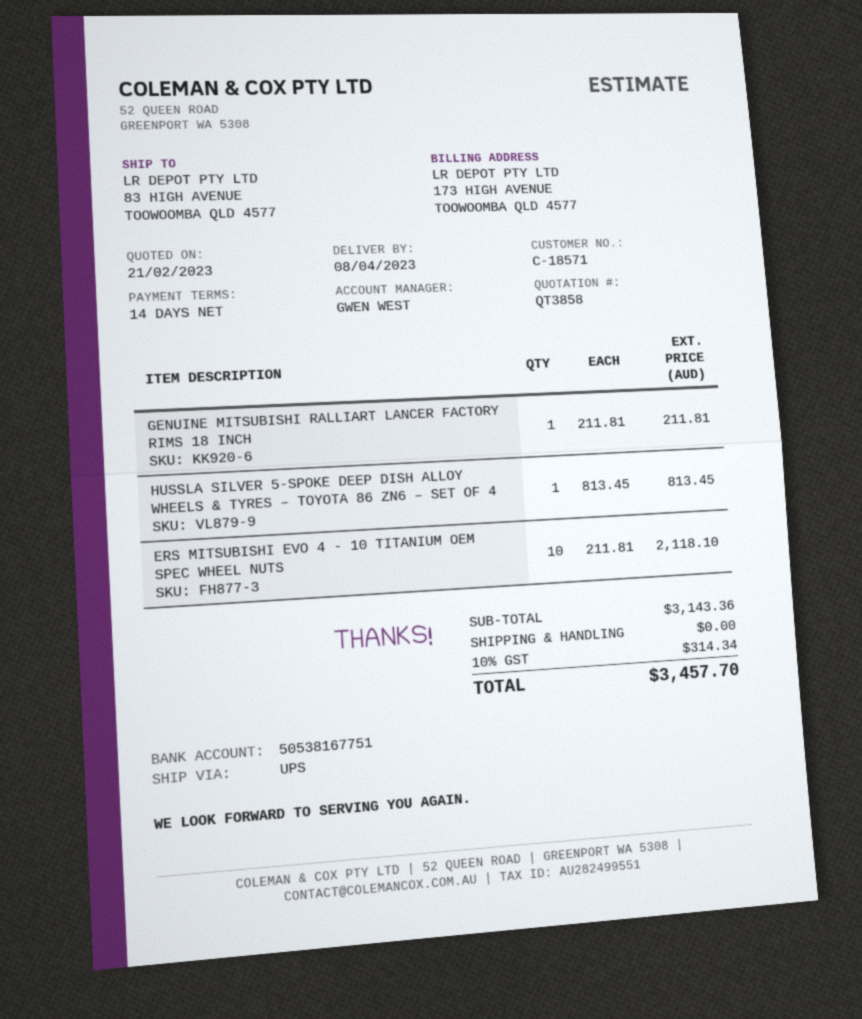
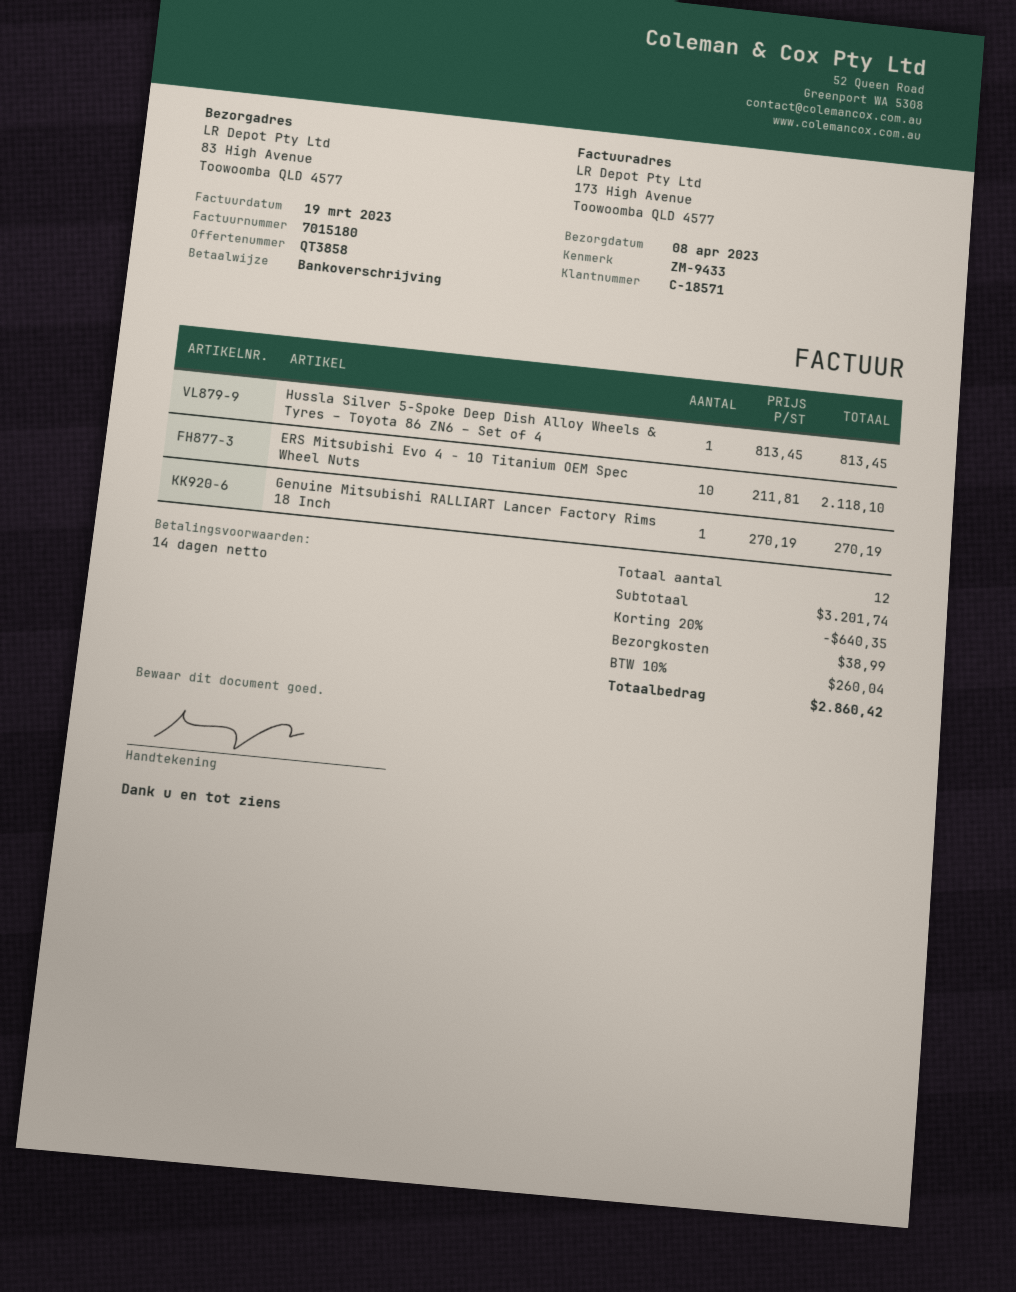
GENUINE MITSUBISHI RALLIART LANCER FACTORY RIMS 18 INCH: 1 x 211.81 = 211.81 -> 1 x 270.19 = 270.19
subtotal: 3143.36 -> 3201.74
discount: none -> 20% = 640.35
shipping: 0.00 -> 38.99
tax: 10% = 314.34 -> 10% = 260.04
total: 3457.70 -> 2860.42

